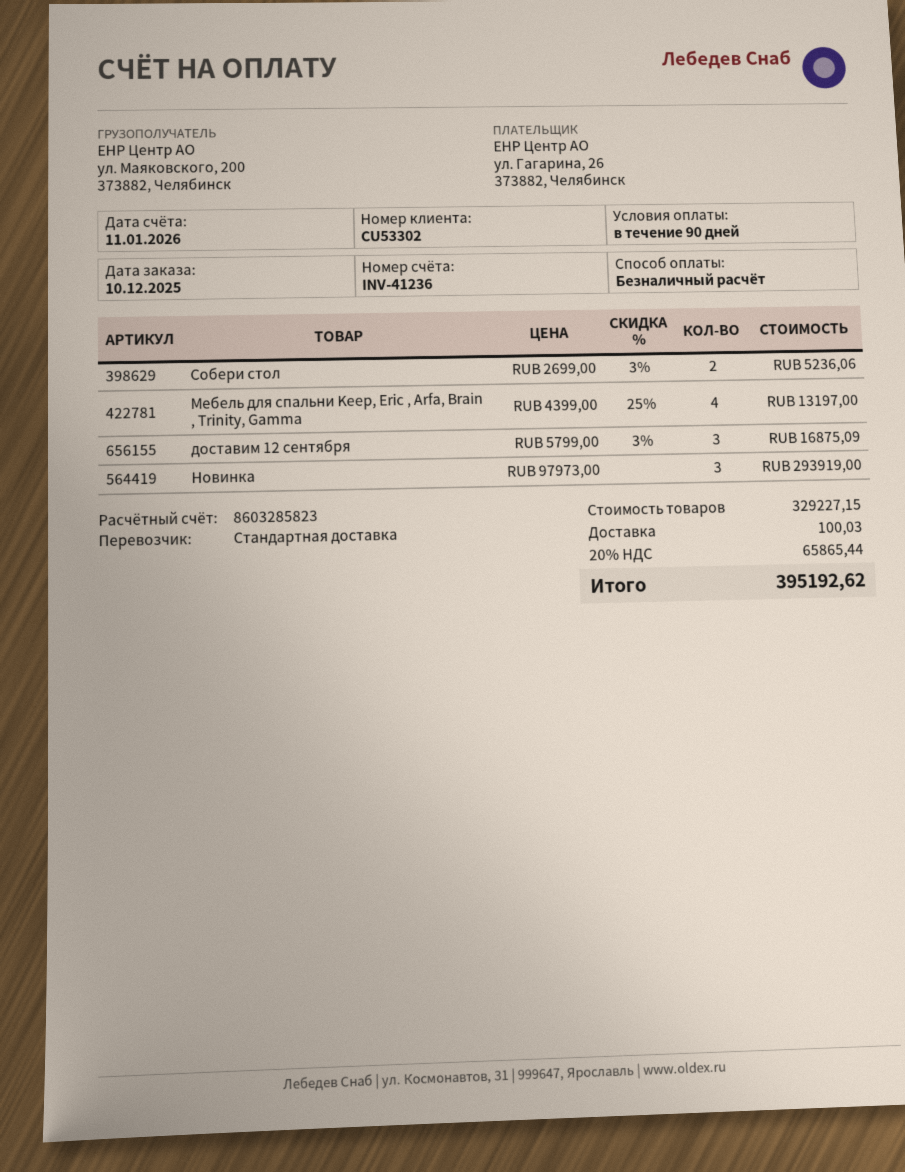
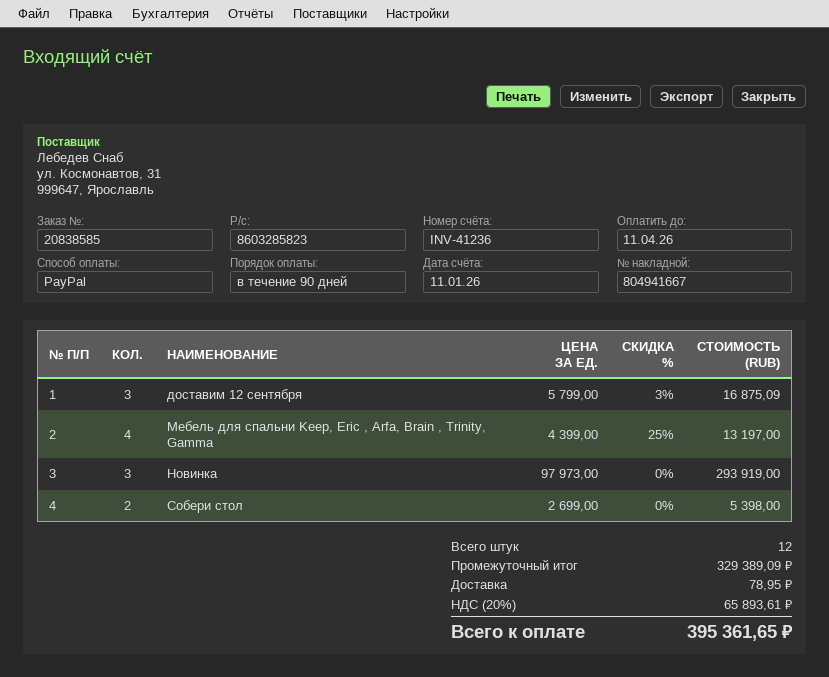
payment method: bank transfer -> PayPal
Собери стол: 2 x 2699.00 - 3% = 5236.06 -> 2 x 2699.00 = 5398.00
subtotal: 329227.15 -> 329389.09
shipping: 100.03 -> 78.95
tax: 20% = 65865.44 -> 20% = 65893.61
total: 395192.62 -> 395361.65

